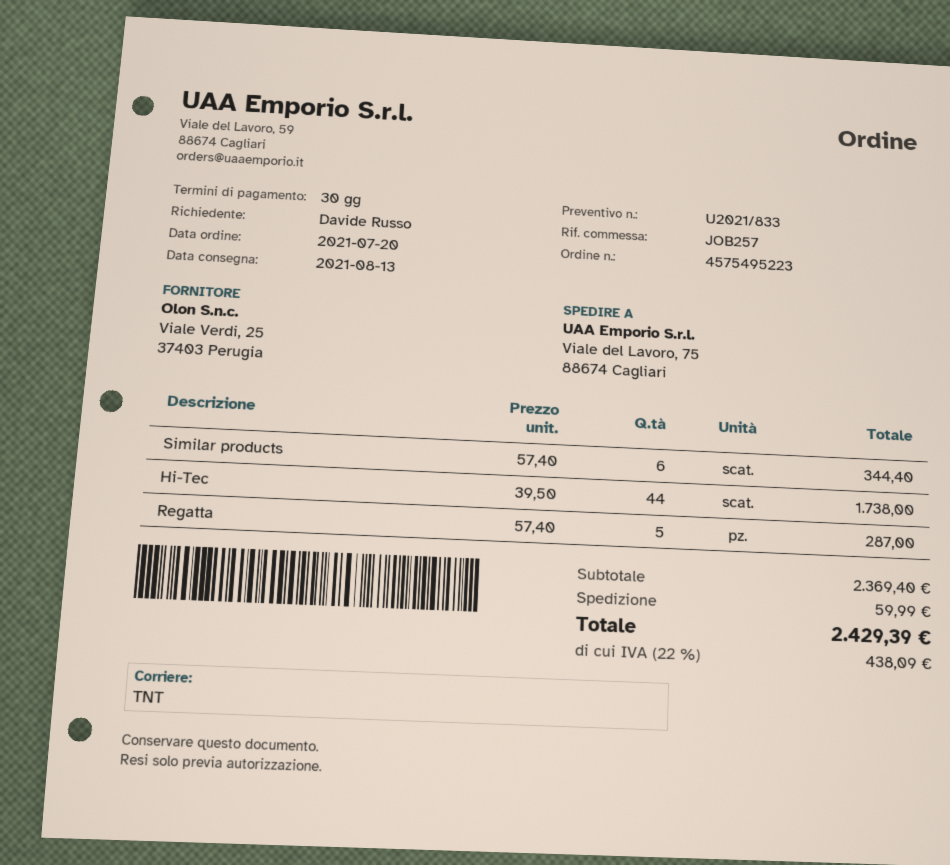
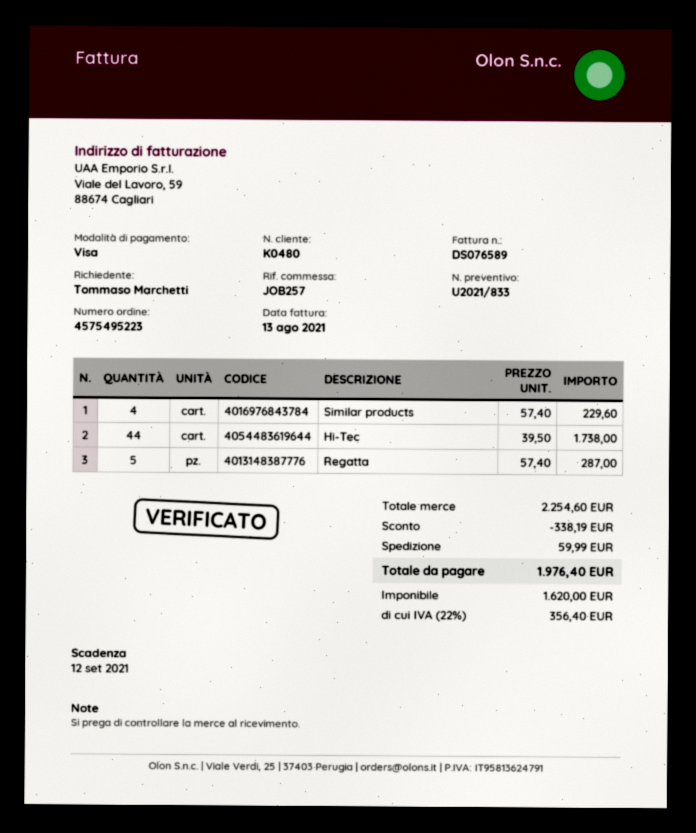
ordered by: Davide Russo -> Tommaso Marchetti
Similar products: 6 x 57.40 = 344.40 -> 4 x 57.40 = 229.60
subtotal: 2369.40 -> 2254.60
discount: none -> 338.19
tax: 22% = 438.09 -> 22% = 356.40
total: 2429.39 -> 1976.40

